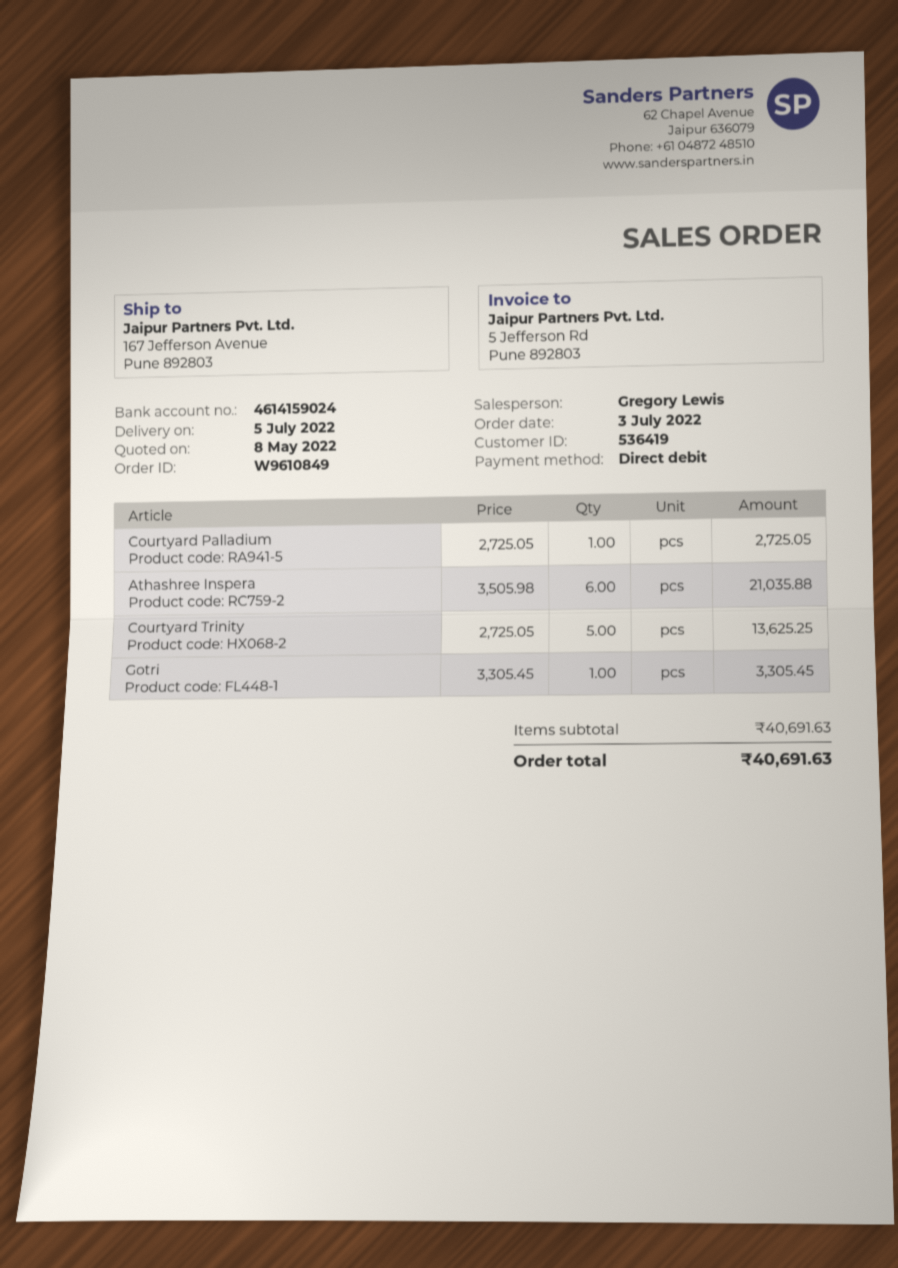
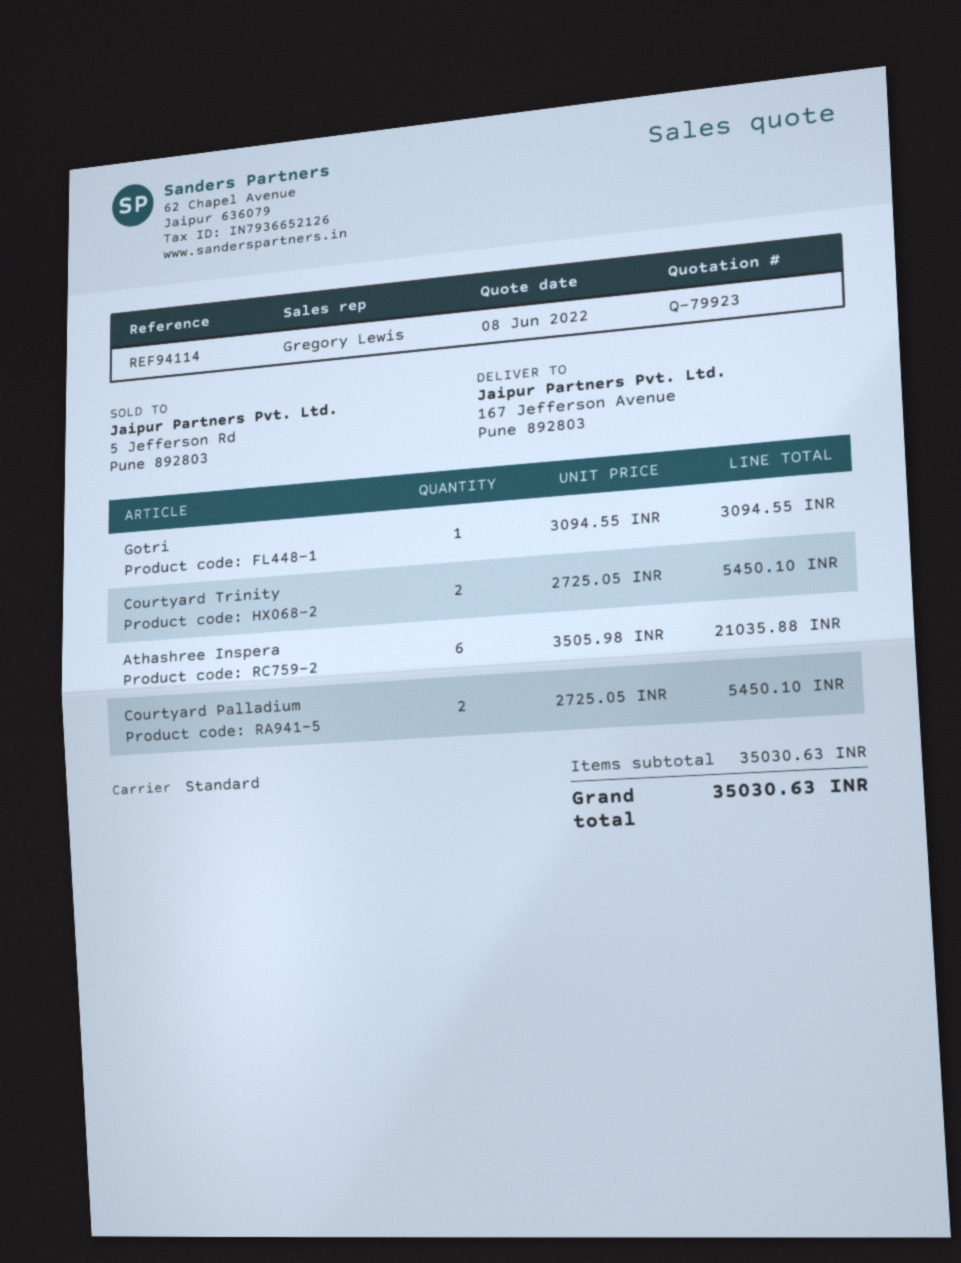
quote date: 2022-05-08 -> 2022-06-08
Courtyard Palladium: 1 x 2725.05 = 2725.05 -> 2 x 2725.05 = 5450.10
Courtyard Trinity: 5 x 2725.05 = 13625.25 -> 2 x 2725.05 = 5450.10
Gotri: 1 x 3305.45 = 3305.45 -> 1 x 3094.55 = 3094.55
subtotal: 40691.63 -> 35030.63
total: 40691.63 -> 35030.63

